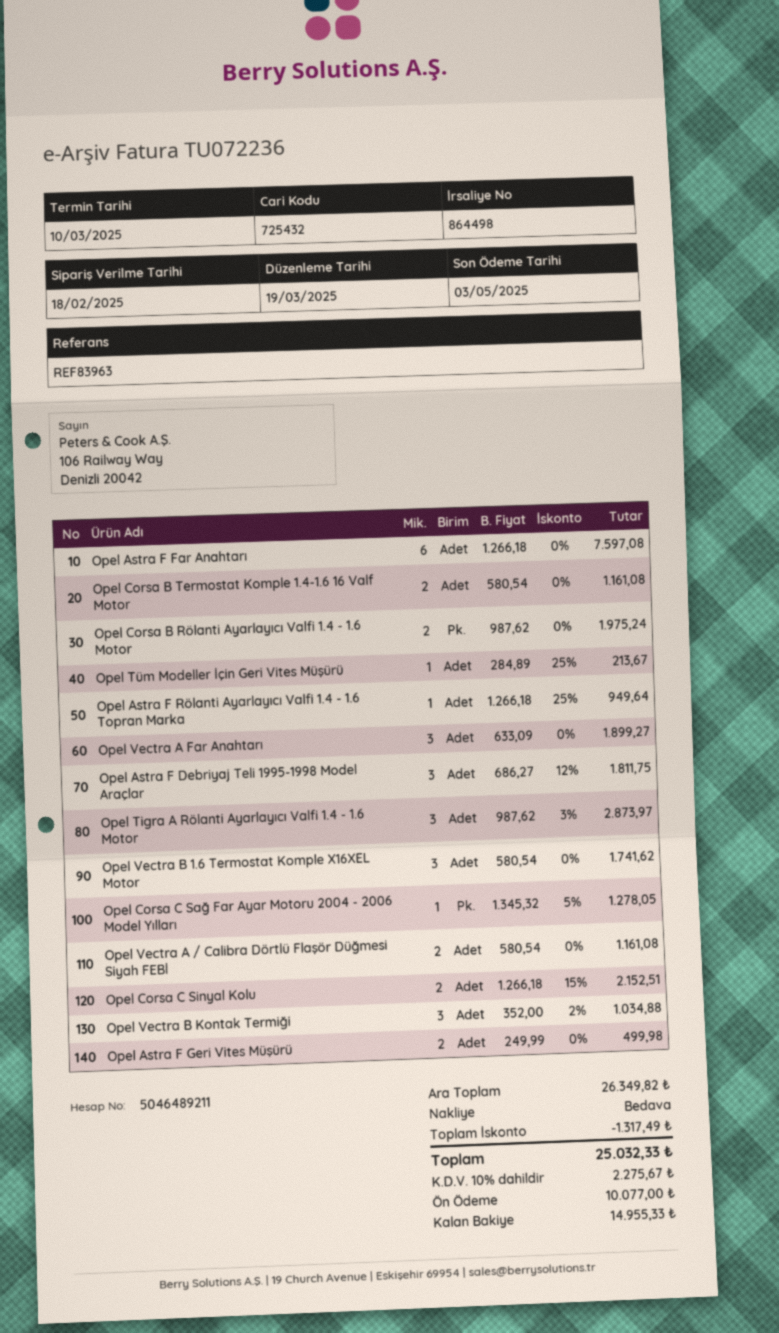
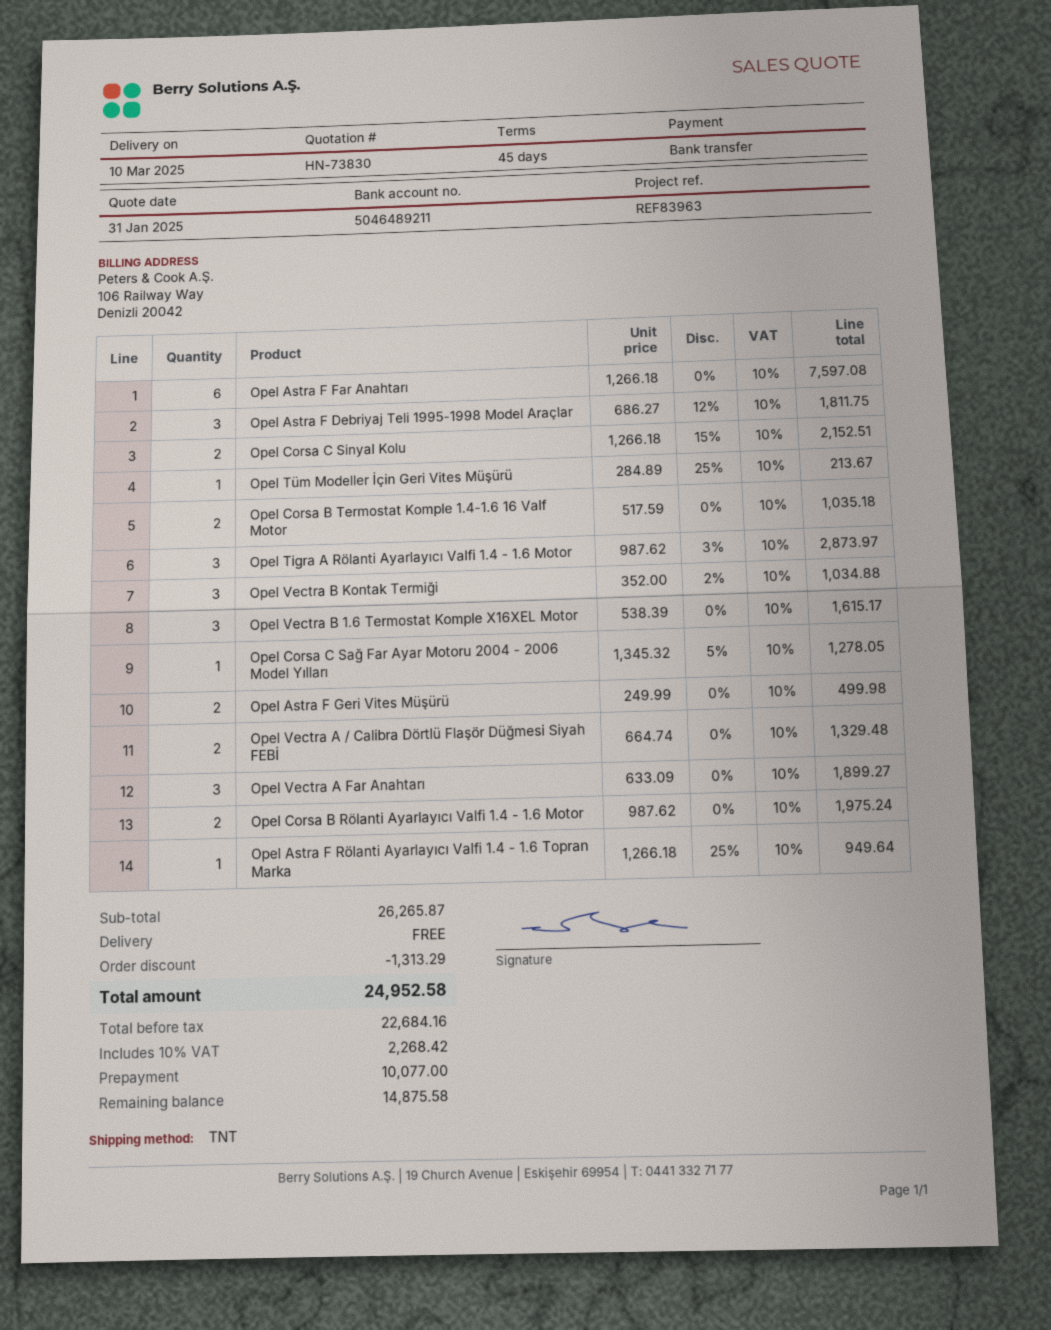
Opel Corsa B Termostat Komple 1.4-1.6 16 Valf Motor: 2 x 580.54 = 1161.08 -> 2 x 517.59 = 1035.18
Opel Vectra B 1.6 Termostat Komple X16XEL Motor: 3 x 580.54 = 1741.62 -> 3 x 538.39 = 1615.17
Opel Vectra A / Calibra Dörtlü Flaşör Düğmesi Siyah FEBİ: 2 x 580.54 = 1161.08 -> 2 x 664.74 = 1329.48
subtotal: 26349.82 -> 26265.87
discount: 1317.49 -> 1313.29
tax: 10% = 2275.67 -> 10% = 2268.42
total: 25032.33 -> 24952.58
balance: 14955.33 -> 14875.58

